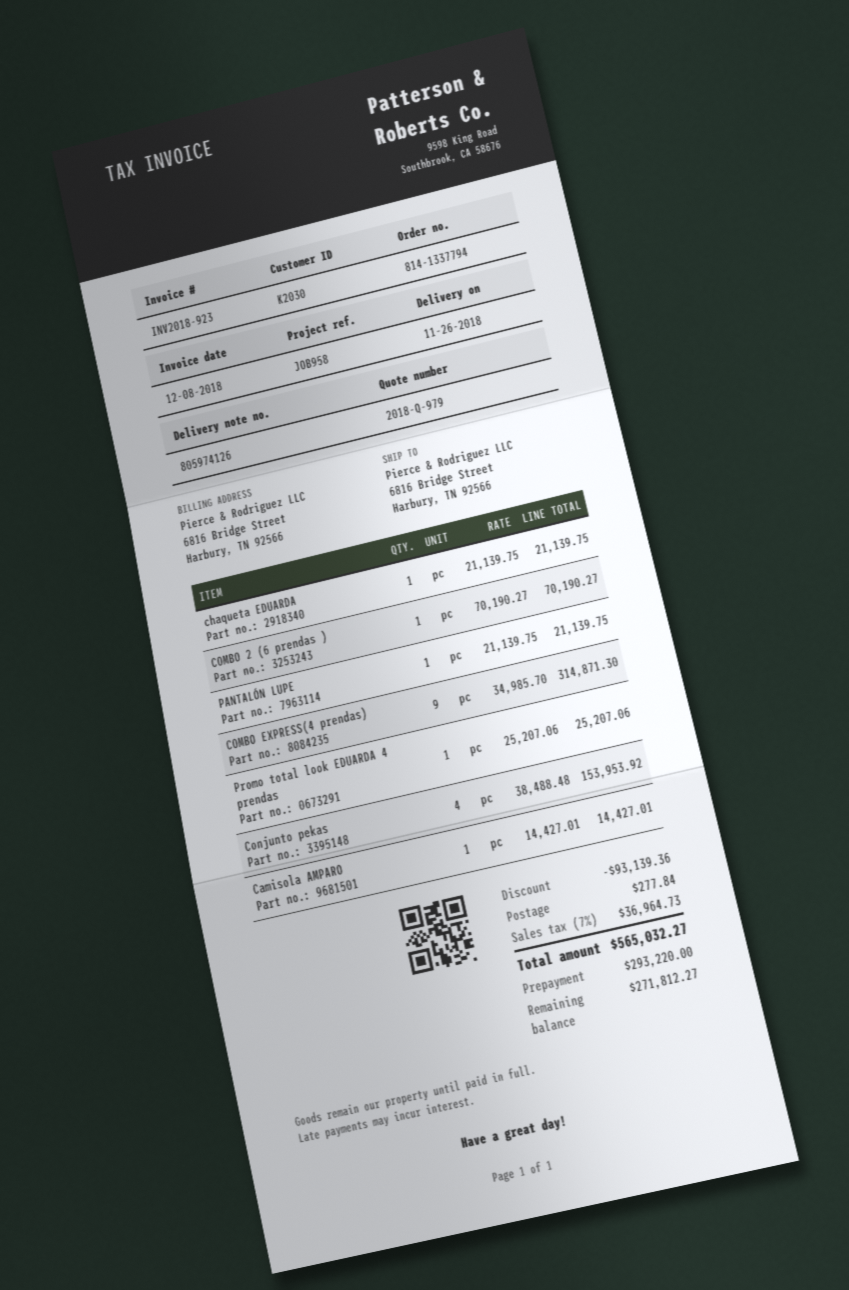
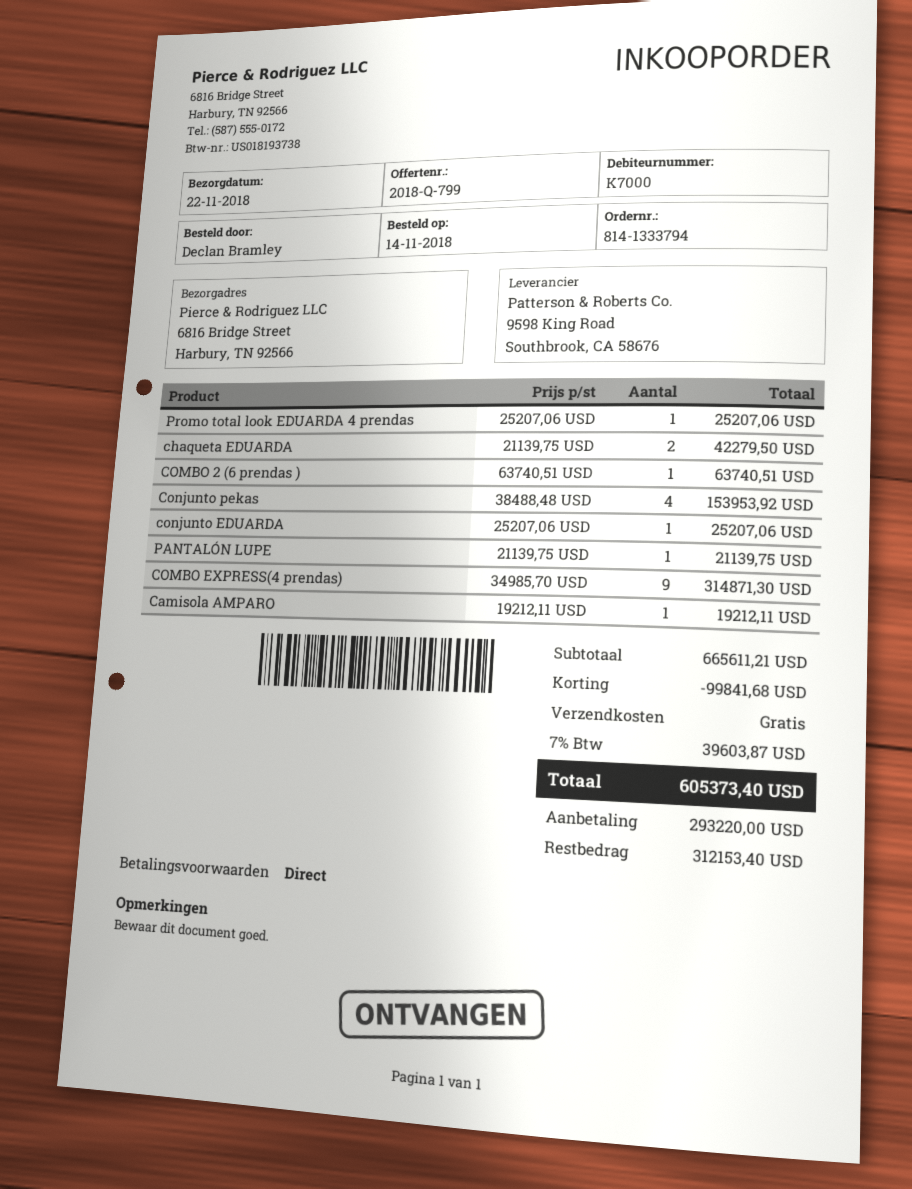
quote number: 2018-Q-979 -> 2018-Q-799
order number: 814-1337794 -> 814-1333794
delivery date: 2018-11-26 -> 2018-11-22
customer number: K2030 -> K7000
chaqueta EDUARDA: 1 x 21139.75 = 21139.75 -> 2 x 21139.75 = 42279.50
COMBO 2 (6 prendas ): 1 x 70190.27 = 70190.27 -> 1 x 63740.51 = 63740.51
Camisola AMPARO: 1 x 14427.01 = 14427.01 -> 1 x 19212.11 = 19212.11
conjunto EDUARDA: none -> 1 x 25207.06 = 25207.06
discount: 93139.36 -> 99841.68
shipping: 277.84 -> 0.00
tax: 7% = 36964.73 -> 7% = 39603.87
total: 565032.27 -> 605373.40
balance: 271812.27 -> 312153.40

